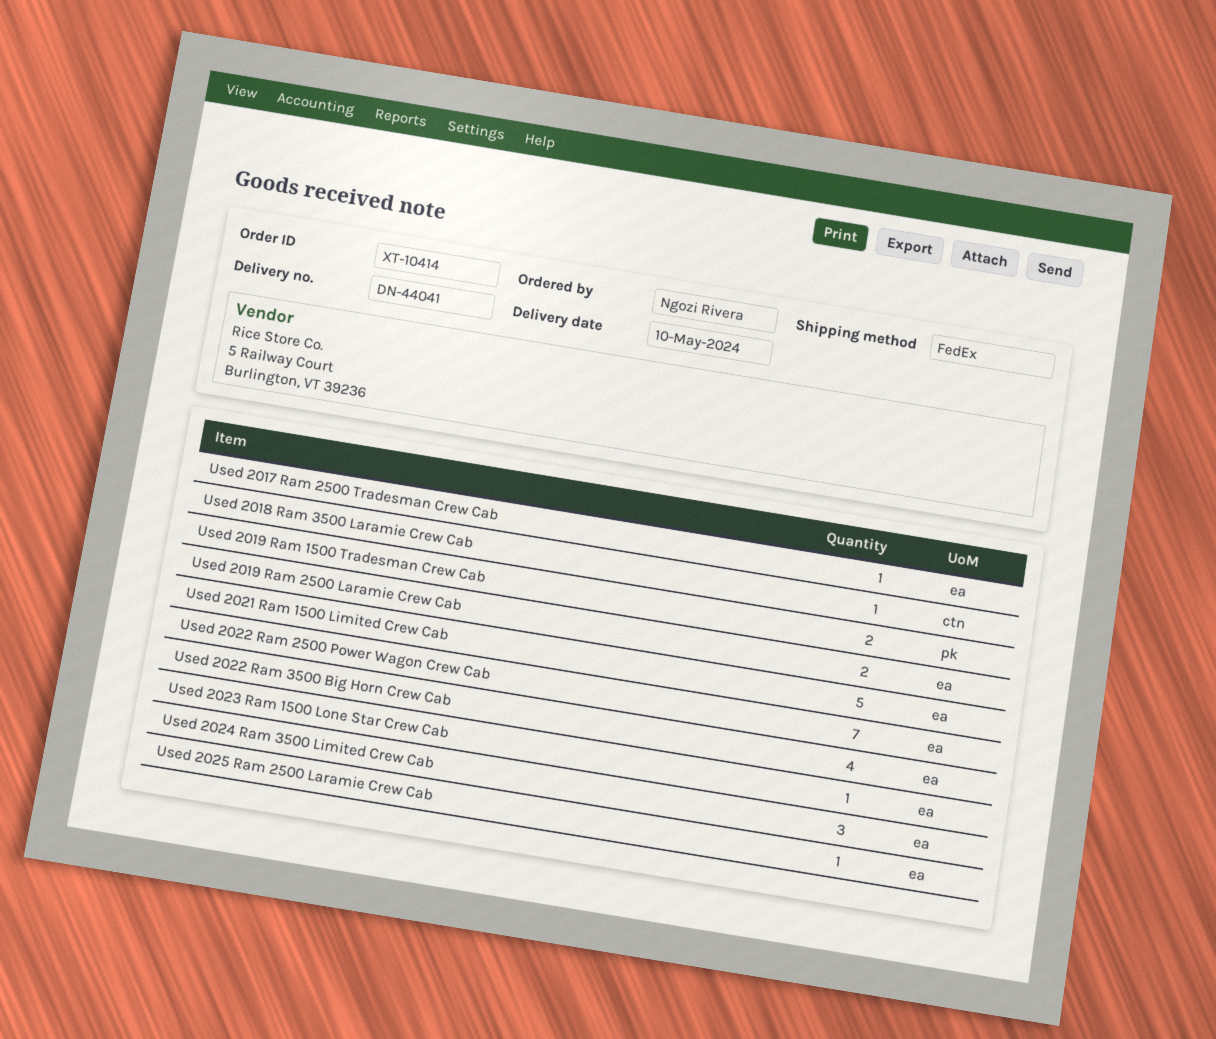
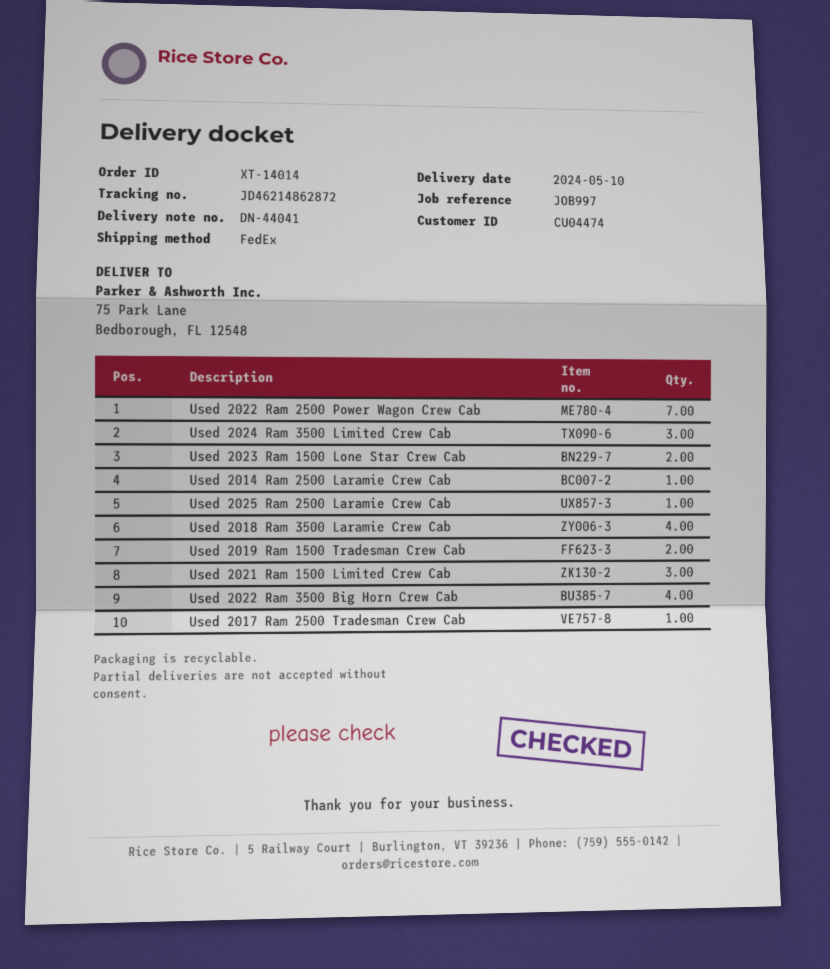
order number: XT-10414 -> XT-14014
Used 2018 Ram 3500 Laramie Crew Cab: 1 -> 4
Used 2019 Ram 2500 Laramie Crew Cab: 2 -> none
Used 2021 Ram 1500 Limited Crew Cab: 5 -> 3
Used 2023 Ram 1500 Lone Star Crew Cab: 1 -> 2
Used 2014 Ram 2500 Laramie Crew Cab: none -> 1

